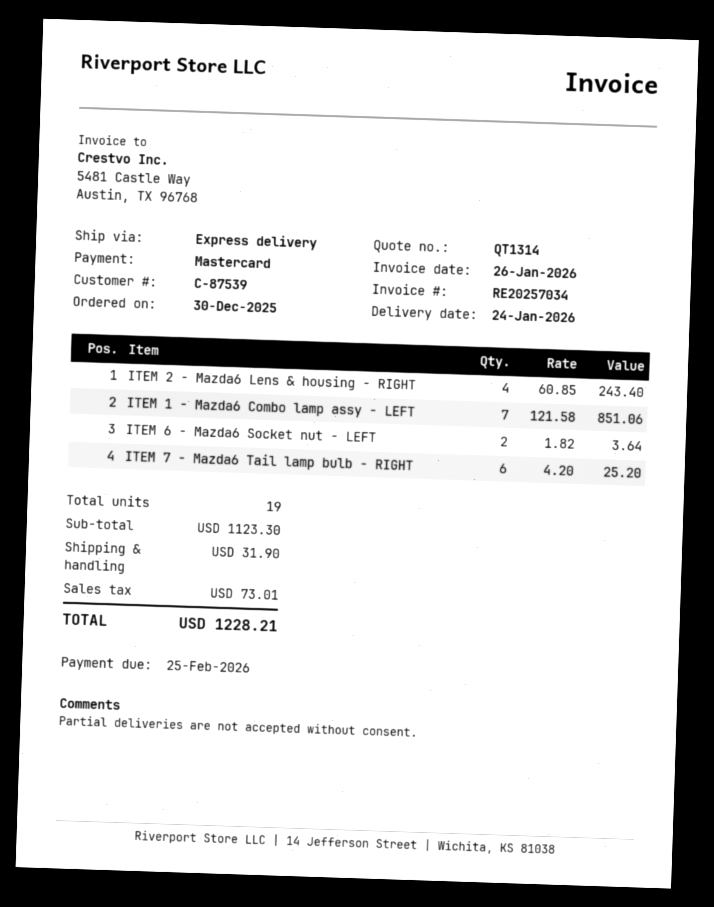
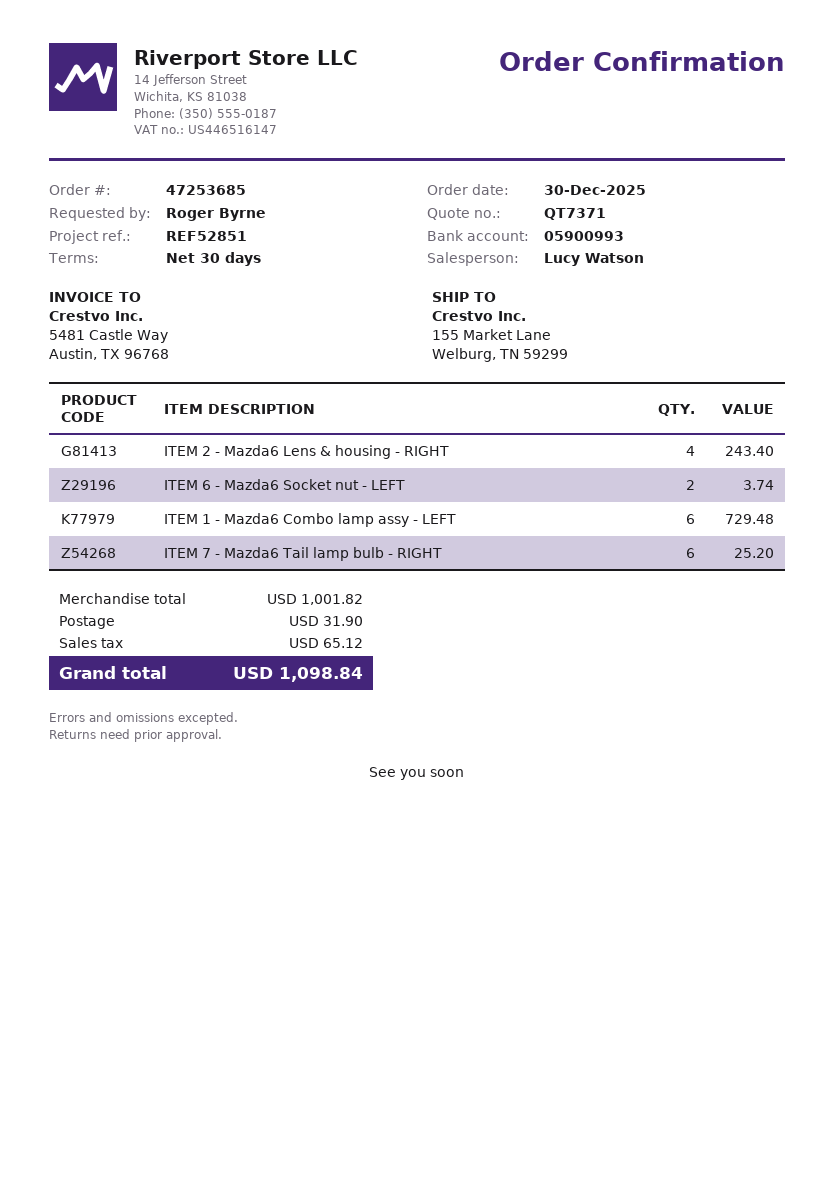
quote number: QT1314 -> QT7371
ITEM 1 - Mazda6 Combo lamp assy - LEFT: 7 for 851.06 -> 6 for 729.48
ITEM 6 - Mazda6 Socket nut - LEFT: 2 for 3.64 -> 2 for 3.74
subtotal: 1123.30 -> 1001.82
tax: 73.01 -> 65.12
total: 1228.21 -> 1098.84

